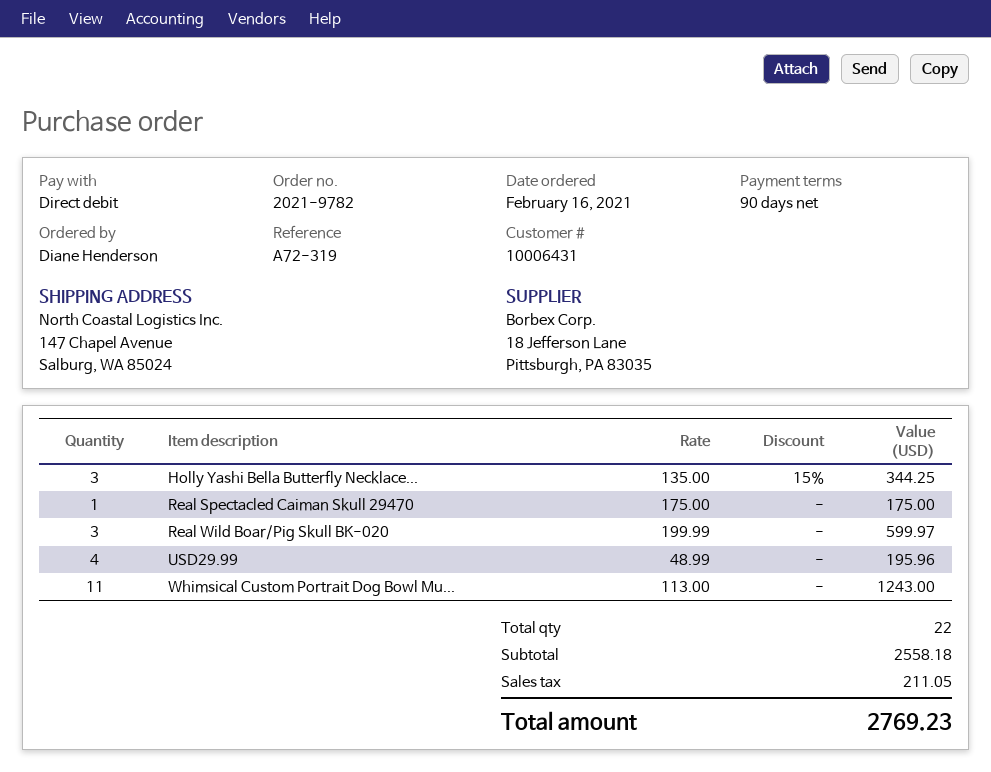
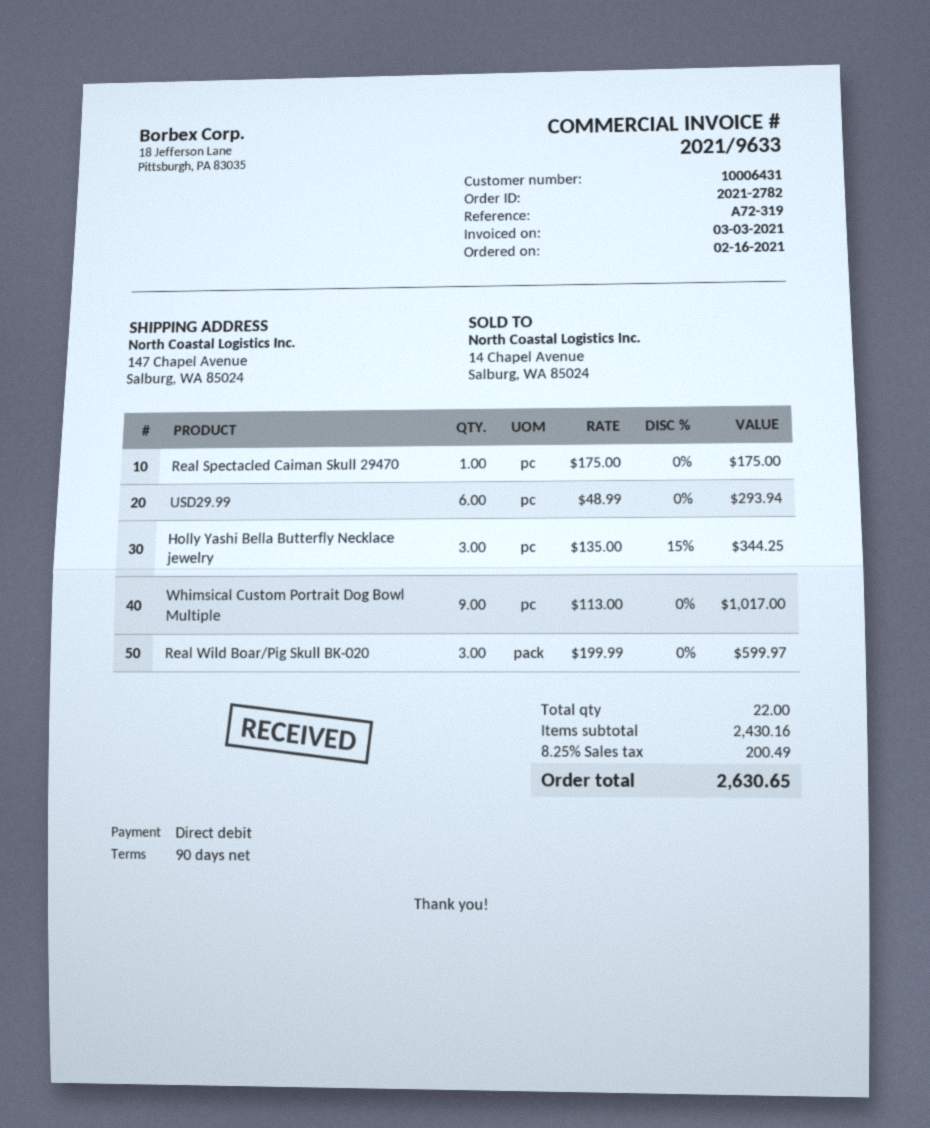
order number: 2021-9782 -> 2021-2782
USD29.99: 4 x 48.99 = 195.96 -> 6 x 48.99 = 293.94
Whimsical Custom Portrait Dog Bowl Mu...: 11 x 113.00 = 1243.00 -> 9 x 113.00 = 1017.00
subtotal: 2558.18 -> 2430.16
tax: 211.05 -> 200.49
total: 2769.23 -> 2630.65

